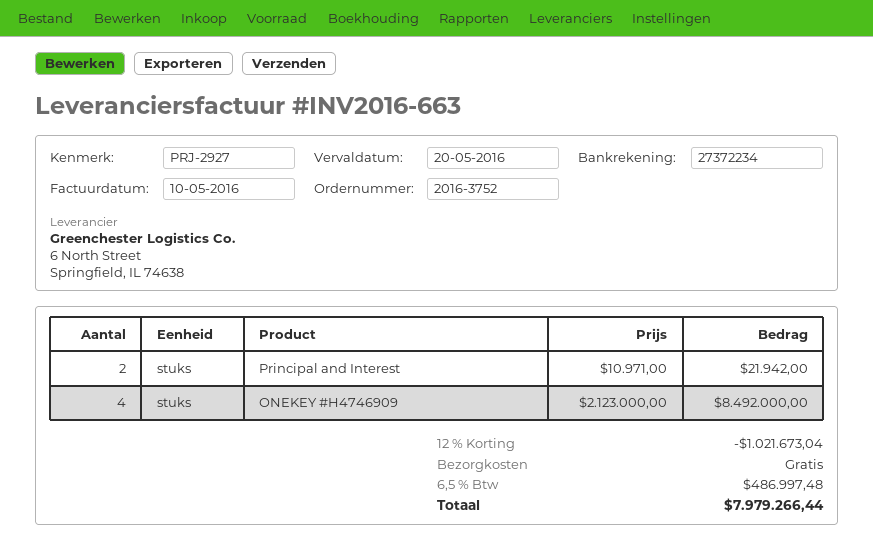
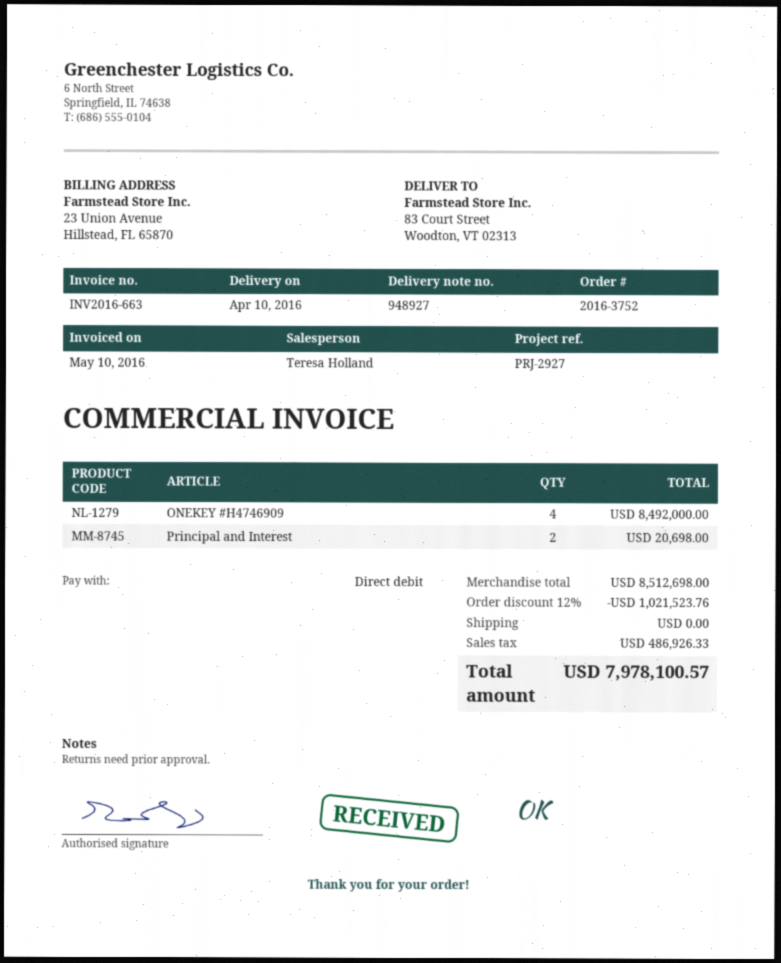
Principal and Interest: 2 for 21942.00 -> 2 for 20698.00
discount: 12% = 1021673.04 -> 12% = 1021523.76
tax: 486997.48 -> 486926.33
total: 7979266.44 -> 7978100.57

